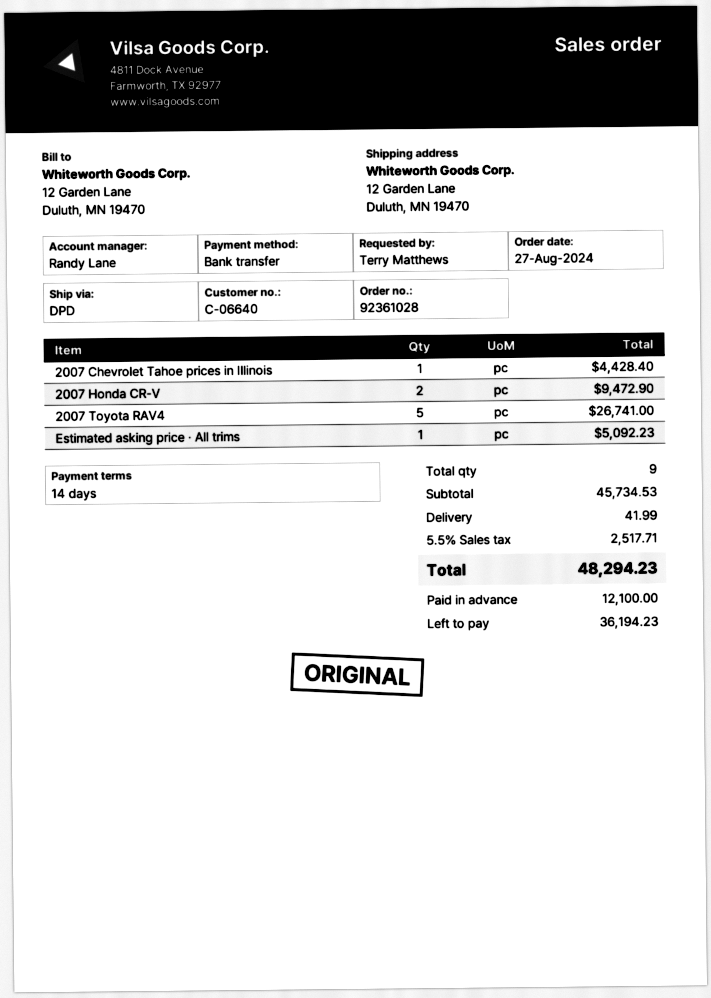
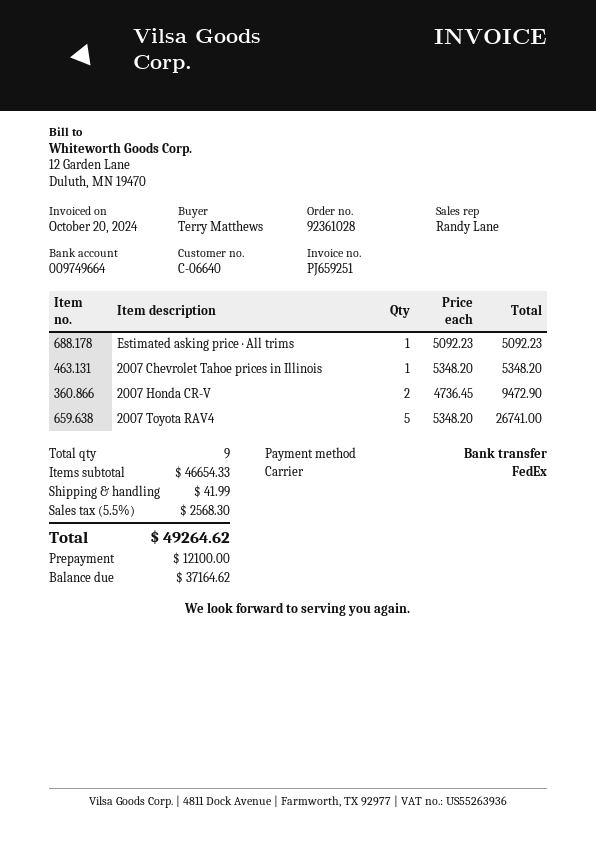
shipping method: DPD -> FedEx
2007 Chevrolet Tahoe prices in Illinois: 1 for 4428.40 -> 1 for 5348.20
subtotal: 45734.53 -> 46654.33
tax: 5.5% = 2517.71 -> 5.5% = 2568.30
total: 48294.23 -> 49264.62
balance: 36194.23 -> 37164.62

